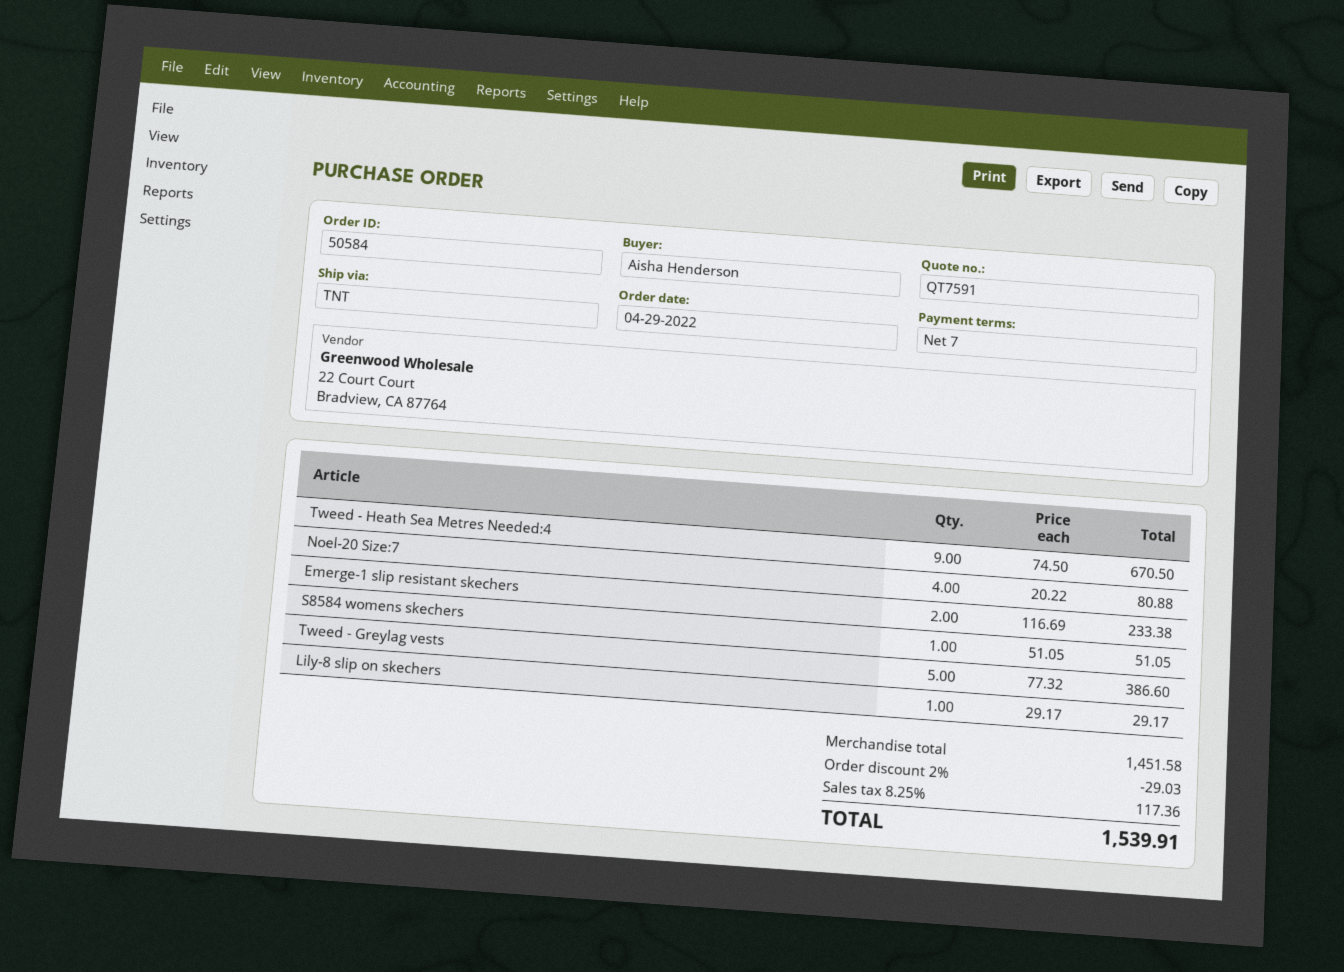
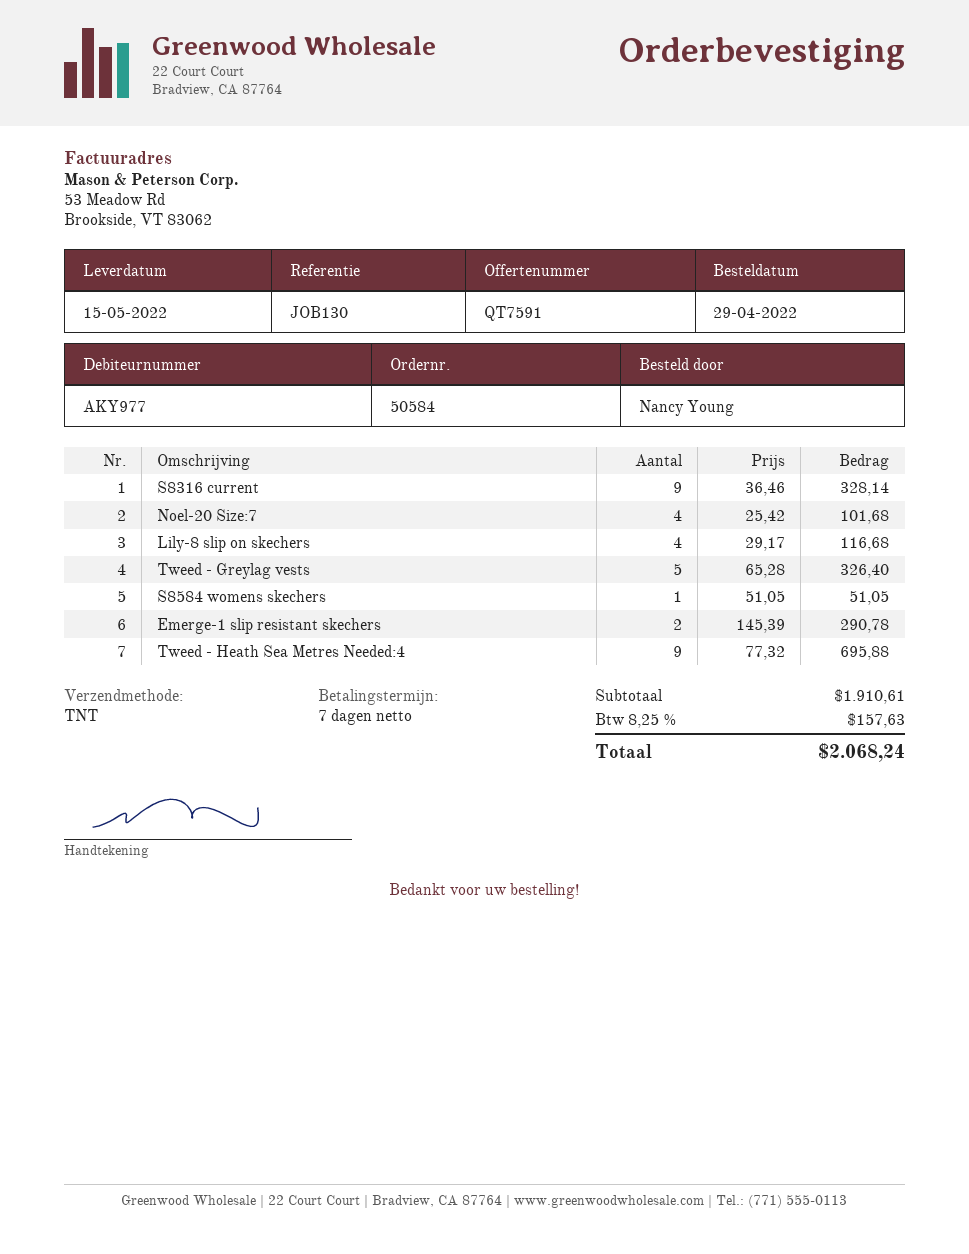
ordered by: Aisha Henderson -> Nancy Young
Tweed - Heath Sea Metres Needed:4: 9 x 74.50 = 670.50 -> 9 x 77.32 = 695.88
Noel-20 Size:7: 4 x 20.22 = 80.88 -> 4 x 25.42 = 101.68
Emerge-1 slip resistant skechers: 2 x 116.69 = 233.38 -> 2 x 145.39 = 290.78
Tweed - Greylag vests: 5 x 77.32 = 386.60 -> 5 x 65.28 = 326.40
Lily-8 slip on skechers: 1 x 29.17 = 29.17 -> 4 x 29.17 = 116.68
S8316 current: none -> 9 x 36.46 = 328.14
subtotal: 1451.58 -> 1910.61
discount: 2% = 29.03 -> none
tax: 8.25% = 117.36 -> 8.25% = 157.63
total: 1539.91 -> 2068.24

